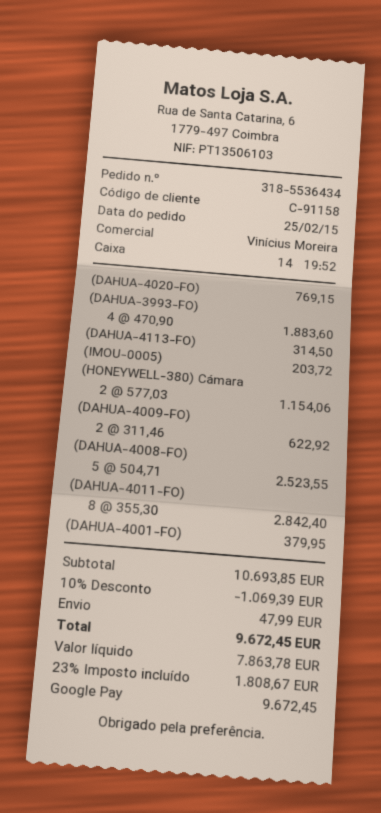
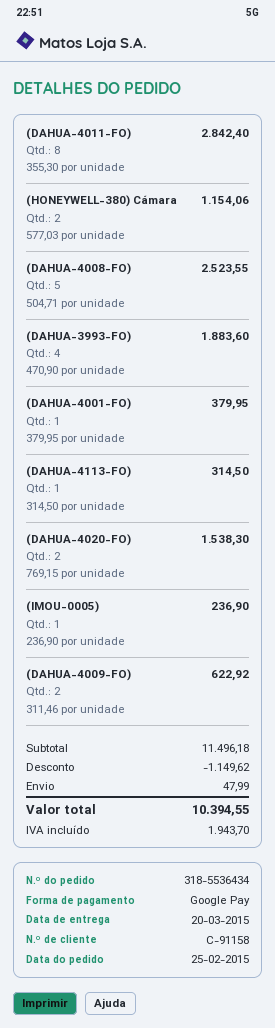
(DAHUA-4020-FO): 1 x 769.15 = 769.15 -> 2 x 769.15 = 1538.30
(IMOU-0005): 1 x 203.72 = 203.72 -> 1 x 236.90 = 236.90
subtotal: 10693.85 -> 11496.18
discount: 1069.39 -> 1149.62
tax: 1808.67 -> 1943.70
total: 9672.45 -> 10394.55

